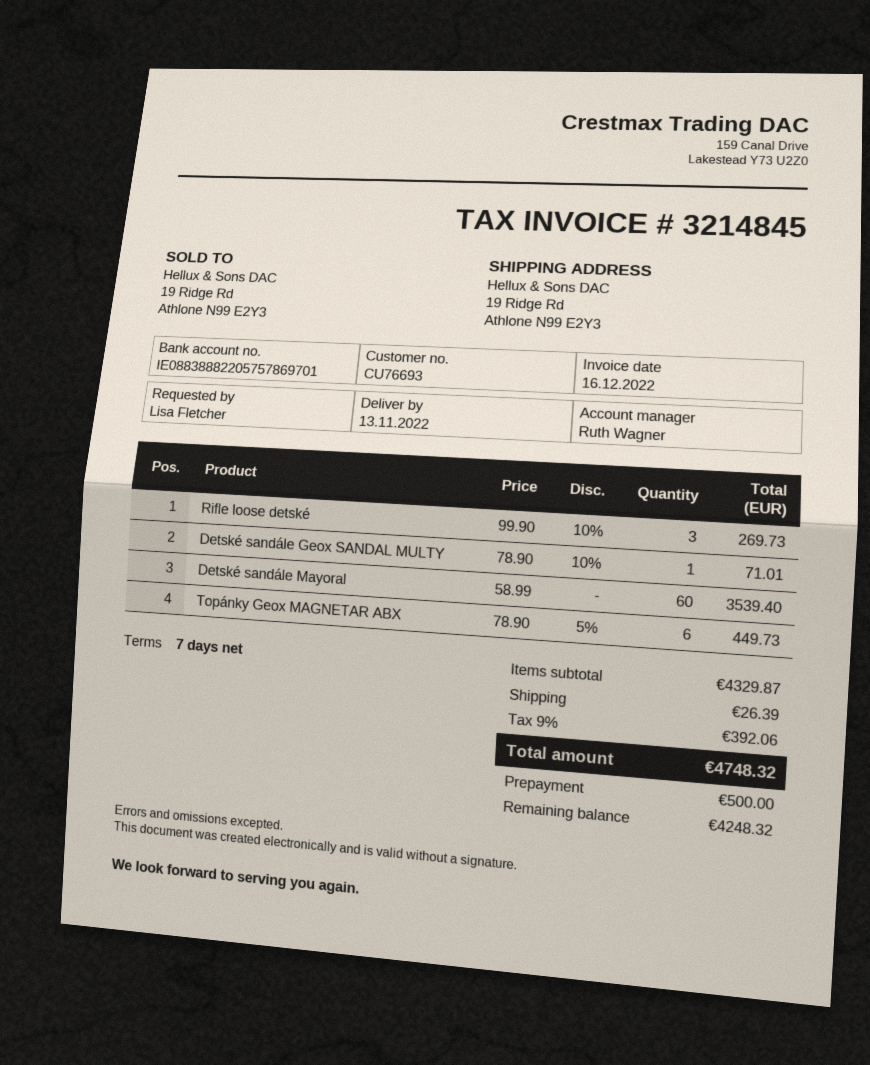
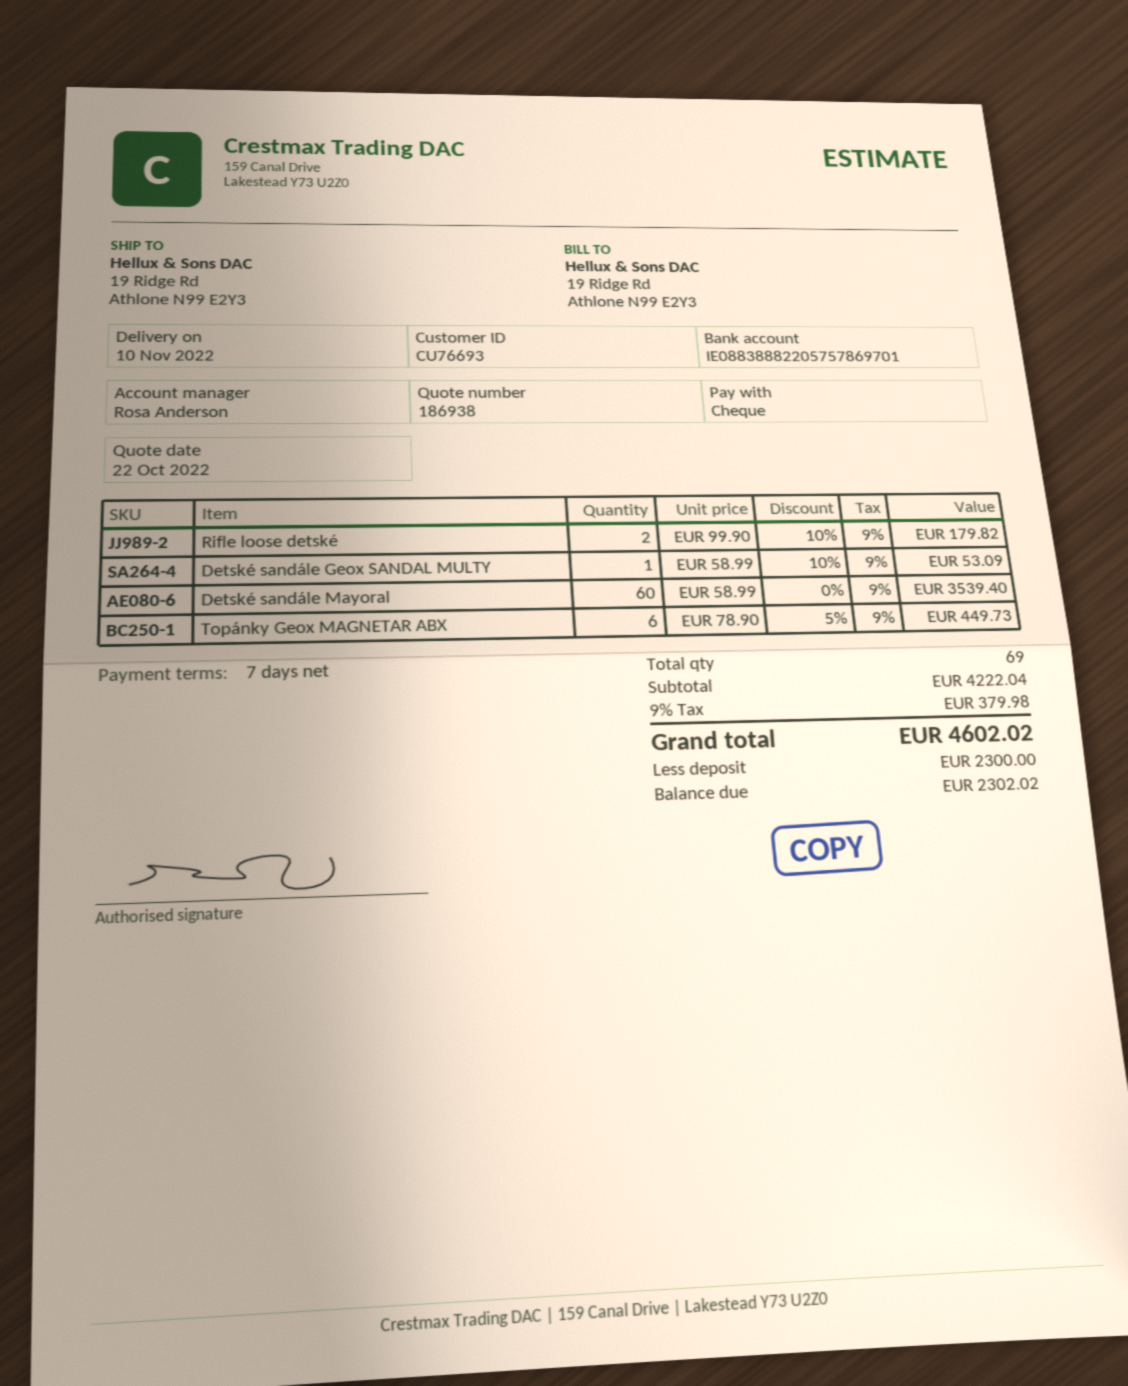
delivery date: 2022-11-13 -> 2022-11-10
sales rep: Ruth Wagner -> Rosa Anderson
Rifle loose detské: 3 x 99.90 - 10% = 269.73 -> 2 x 99.90 - 10% = 179.82
Detské sandále Geox SANDAL MULTY: 1 x 78.90 - 10% = 71.01 -> 1 x 58.99 - 10% = 53.09
subtotal: 4329.87 -> 4222.04
shipping: 26.39 -> none
tax: 9% = 392.06 -> 9% = 379.98
total: 4748.32 -> 4602.02
deposit: 500.00 -> 2300.00
balance: 4248.32 -> 2302.02

